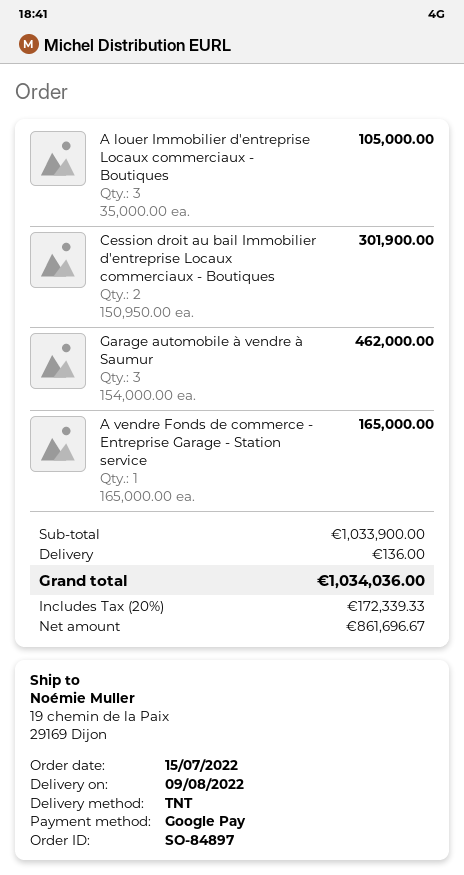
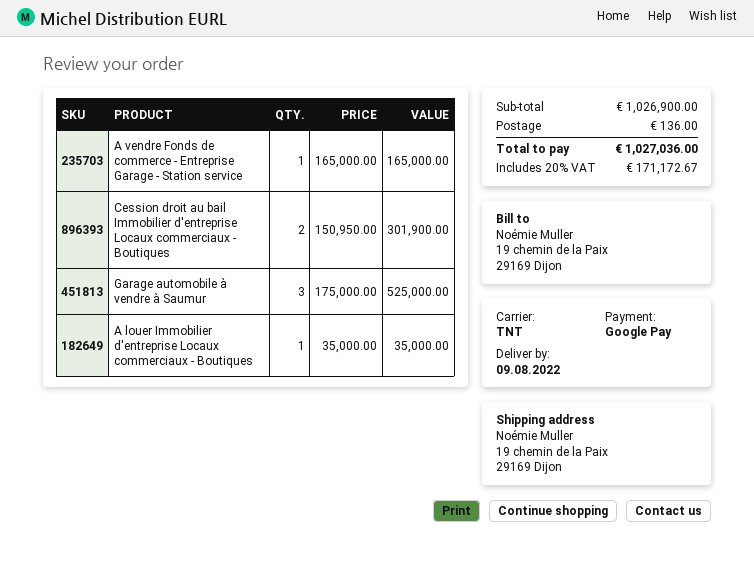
A louer Immobilier d'entreprise Locaux commerciaux - Boutiques: 3 x 35000.00 = 105000.00 -> 1 x 35000.00 = 35000.00
Garage automobile à vendre à Saumur: 3 x 154000.00 = 462000.00 -> 3 x 175000.00 = 525000.00
subtotal: 1033900.00 -> 1026900.00
tax: 20% = 172339.33 -> 20% = 171172.67
total: 1034036.00 -> 1027036.00

